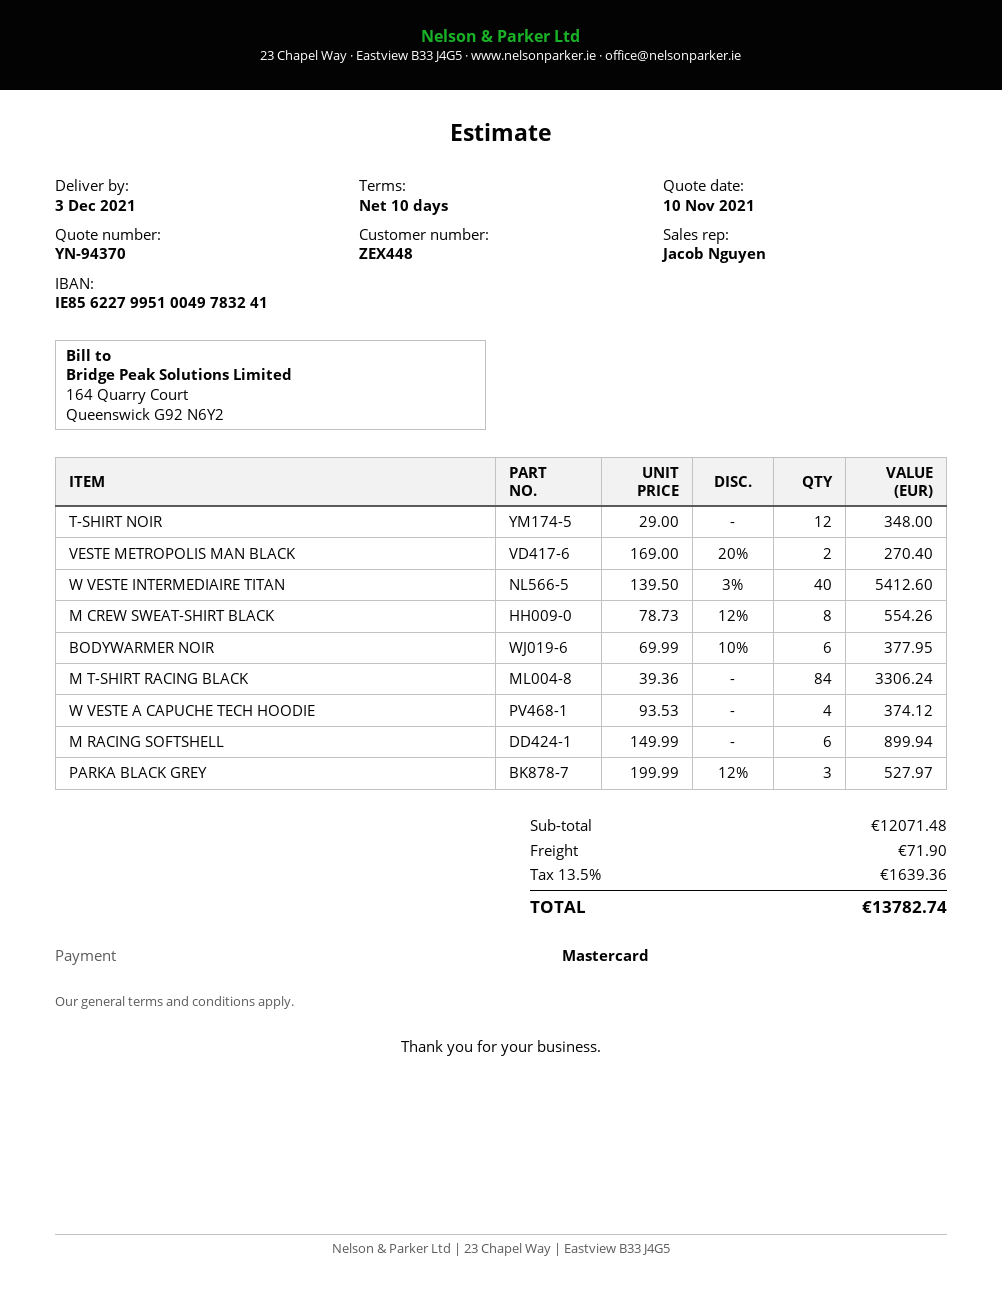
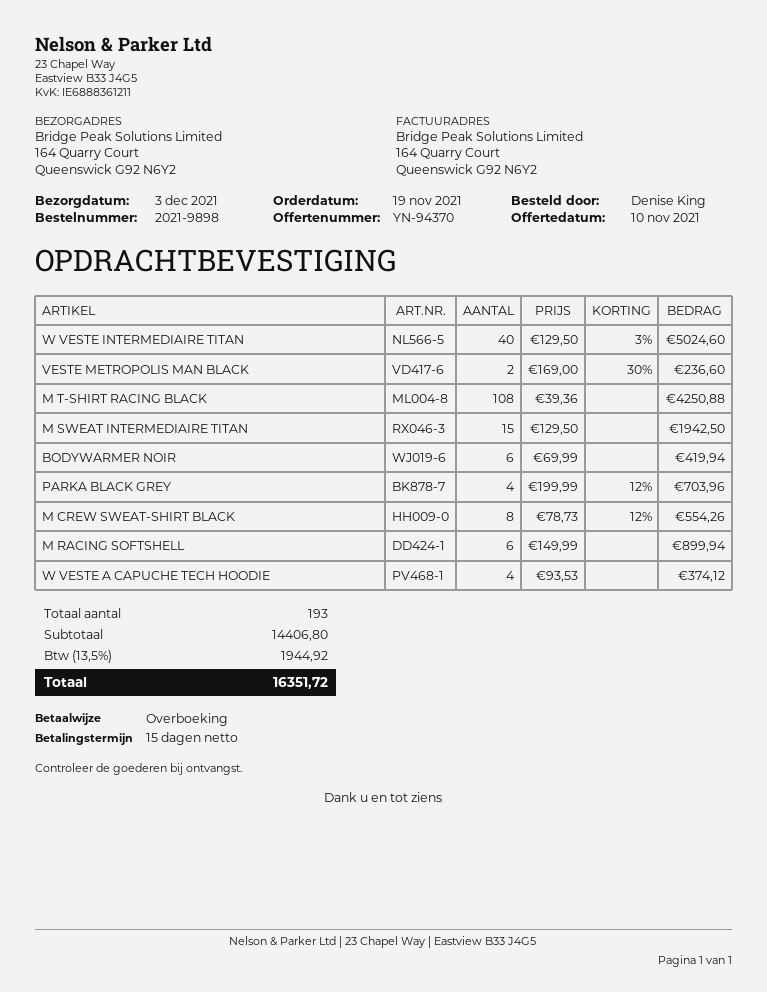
payment terms: 10 days -> 15 days
payment method: Mastercard -> bank transfer
T-SHIRT NOIR: 12 x 29.00 = 348.00 -> none
VESTE METROPOLIS MAN BLACK: 2 x 169.00 - 20% = 270.40 -> 2 x 169.00 - 30% = 236.60
W VESTE INTERMEDIAIRE TITAN: 40 x 139.50 - 3% = 5412.60 -> 40 x 129.50 - 3% = 5024.60
BODYWARMER NOIR: 6 x 69.99 - 10% = 377.95 -> 6 x 69.99 = 419.94
M T-SHIRT RACING BLACK: 84 x 39.36 = 3306.24 -> 108 x 39.36 = 4250.88
PARKA BLACK GREY: 3 x 199.99 - 12% = 527.97 -> 4 x 199.99 - 12% = 703.96
M SWEAT INTERMEDIAIRE TITAN: none -> 15 x 129.50 = 1942.50
subtotal: 12071.48 -> 14406.80
shipping: 71.90 -> none
tax: 13.5% = 1639.36 -> 13.5% = 1944.92
total: 13782.74 -> 16351.72

